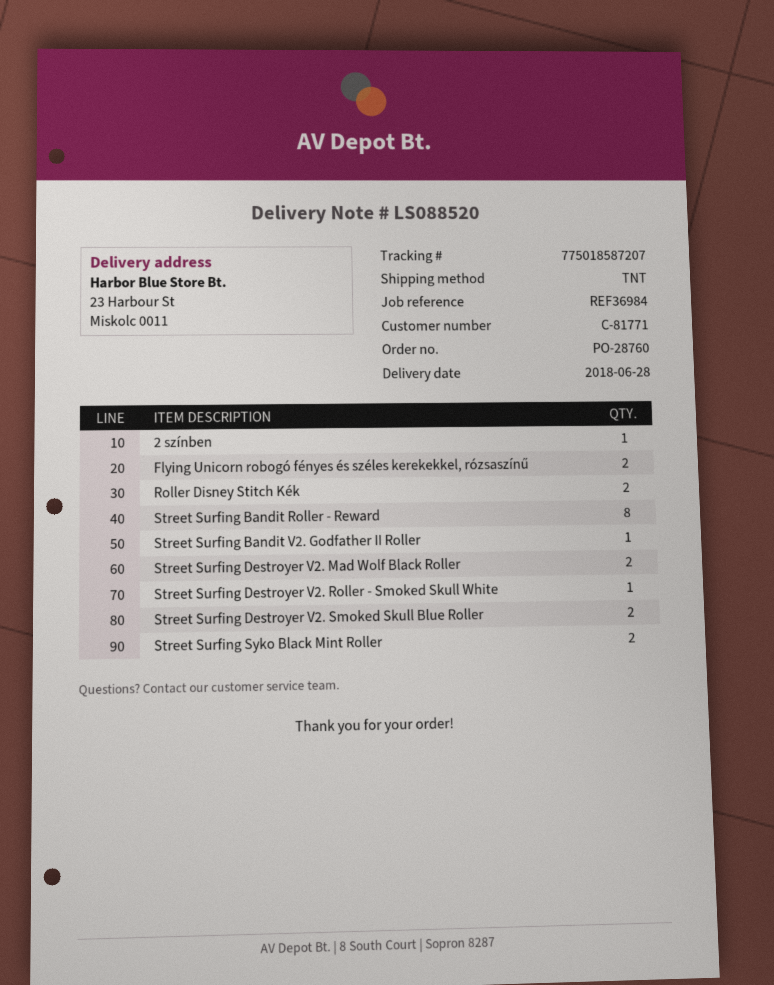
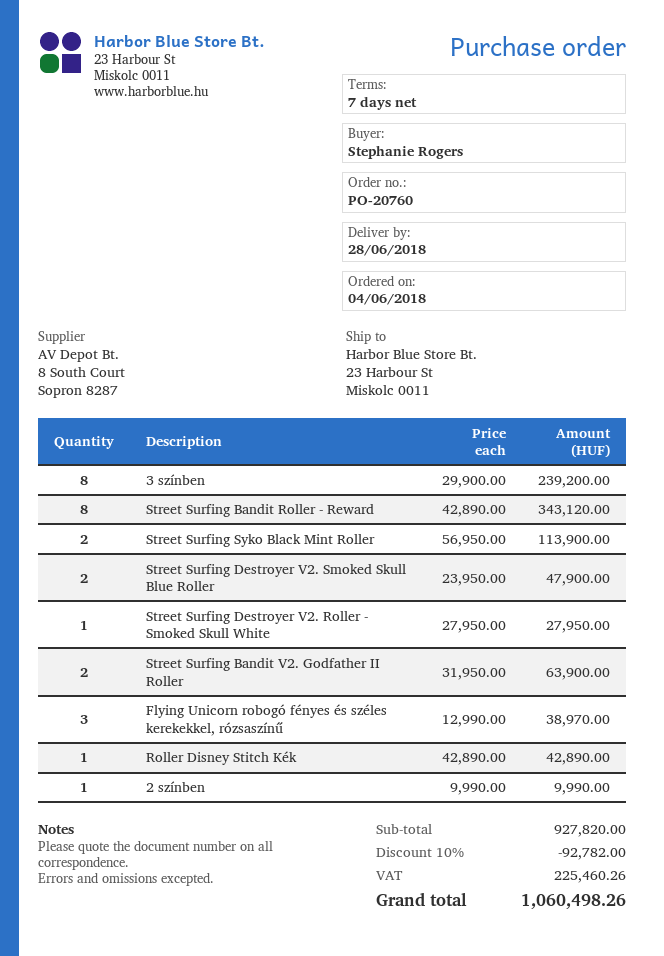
order number: PO-28760 -> PO-20760
Flying Unicorn robogó fényes és széles kerekekkel, rózsaszínű: 2 -> 3
Roller Disney Stitch Kék: 2 -> 1
Street Surfing Bandit V2. Godfather II Roller: 1 -> 2
Street Surfing Destroyer V2. Mad Wolf Black Roller: 2 -> none
3 színben: none -> 8

